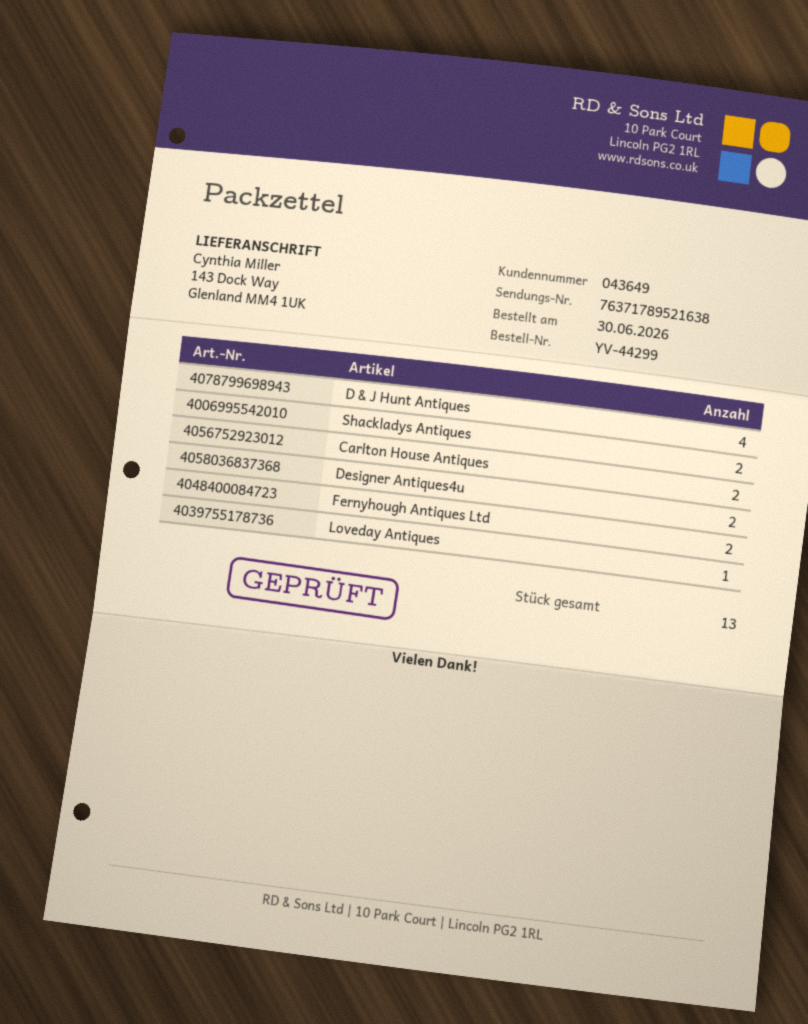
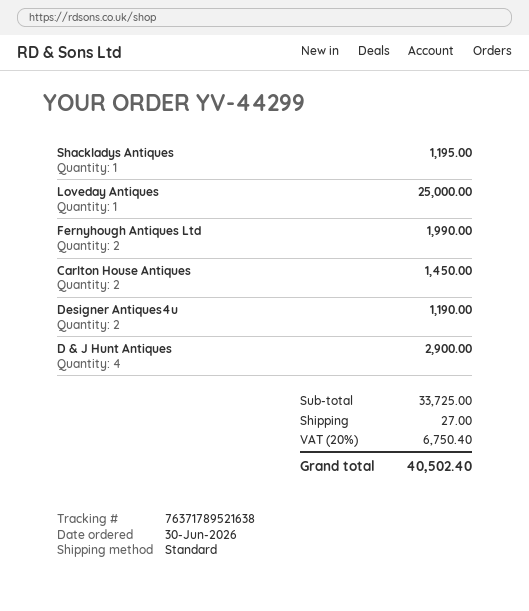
Shackladys Antiques: 2 -> 1

